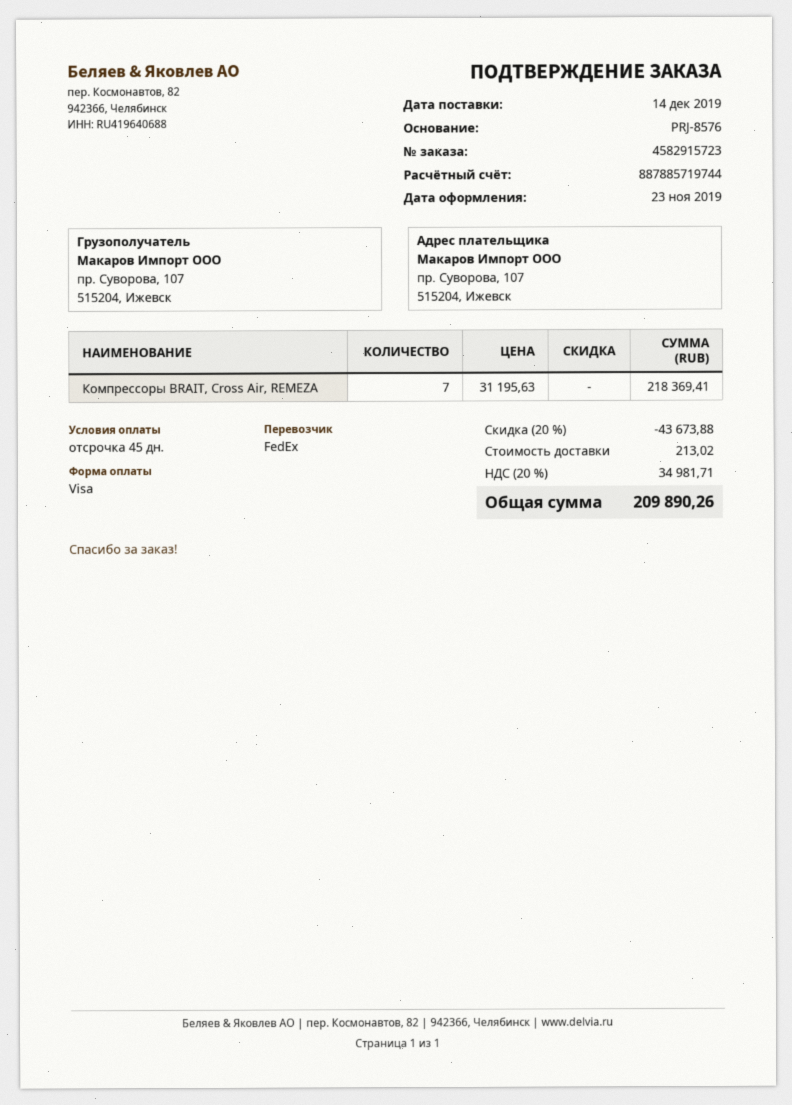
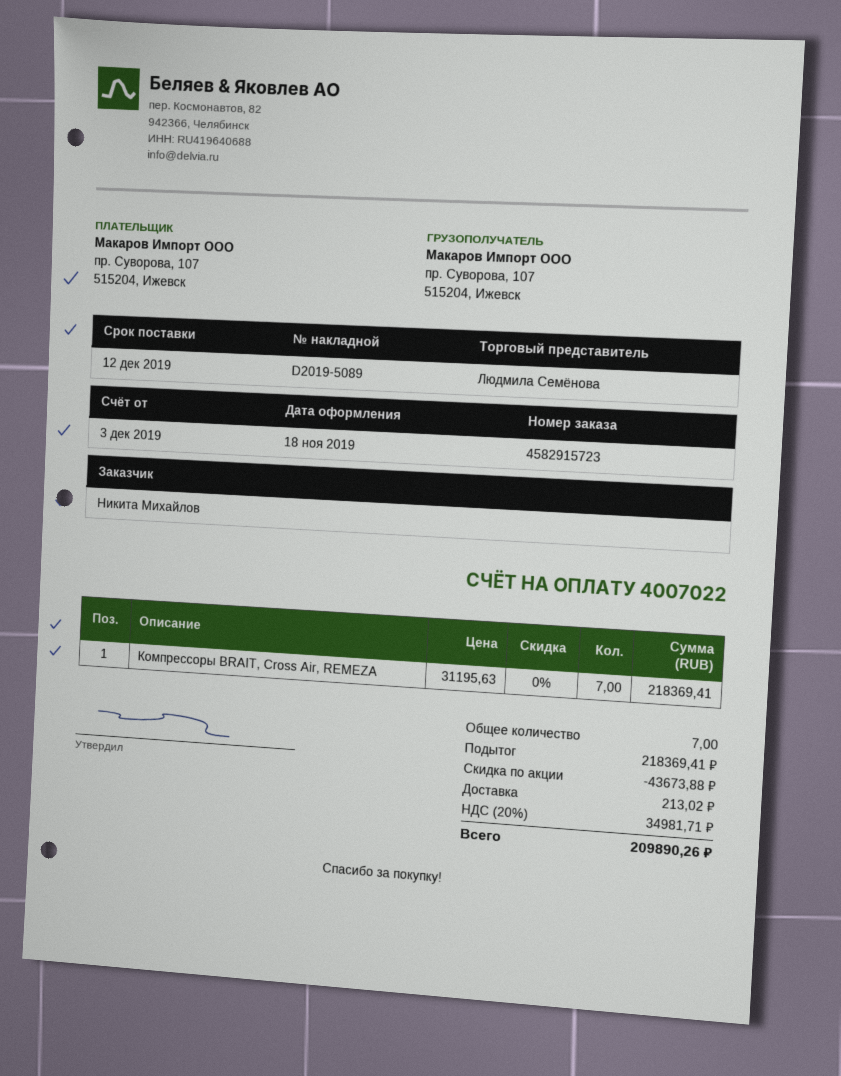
order date: 2019-11-23 -> 2019-11-18
delivery date: 2019-12-14 -> 2019-12-12

